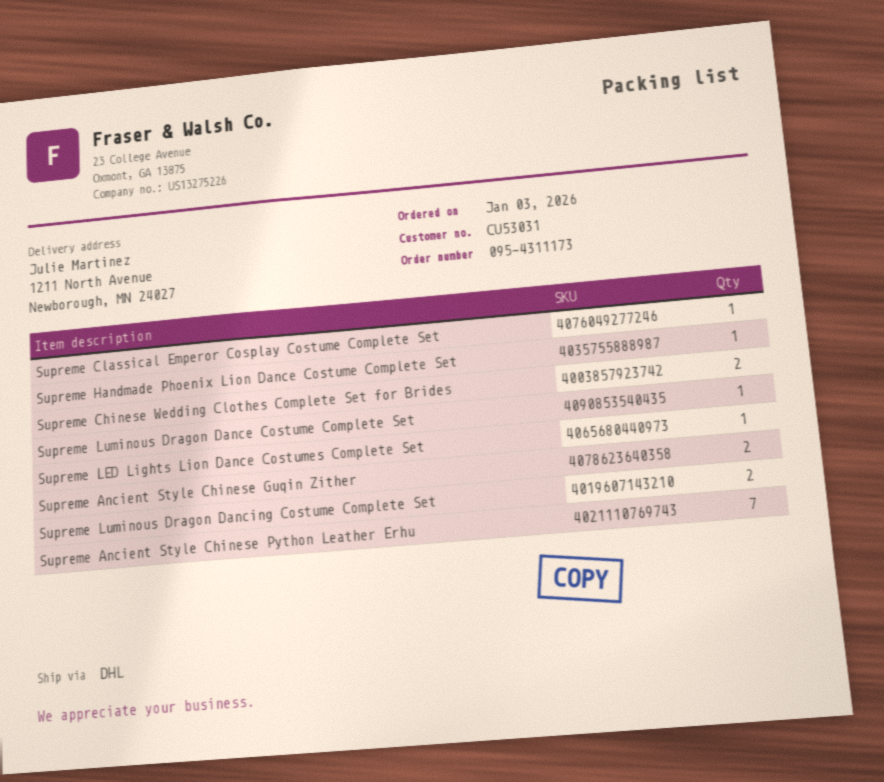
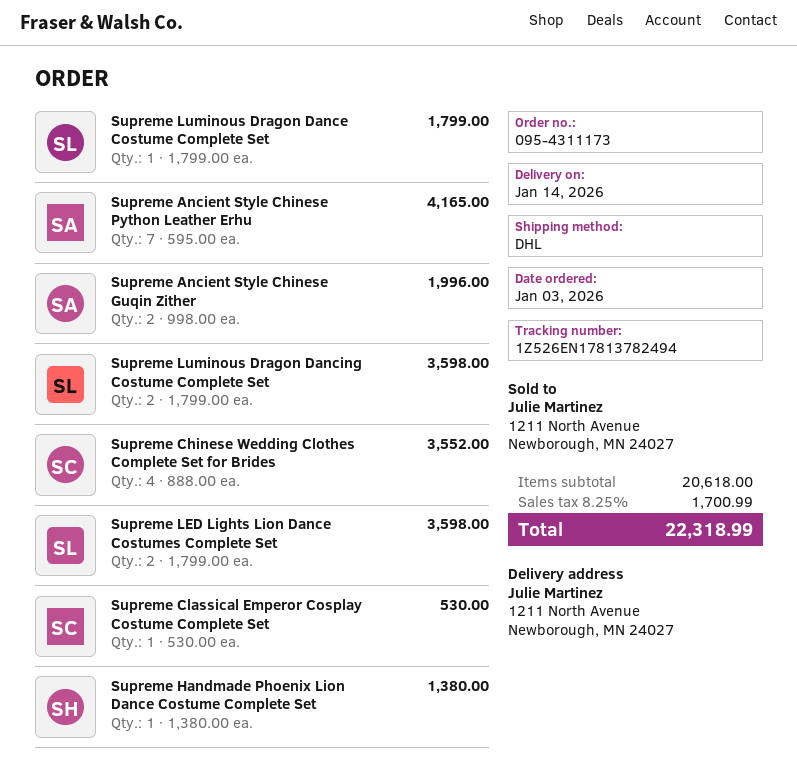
Supreme Chinese Wedding Clothes Complete Set for Brides: 2 -> 4
Supreme LED Lights Lion Dance Costumes Complete Set: 1 -> 2

